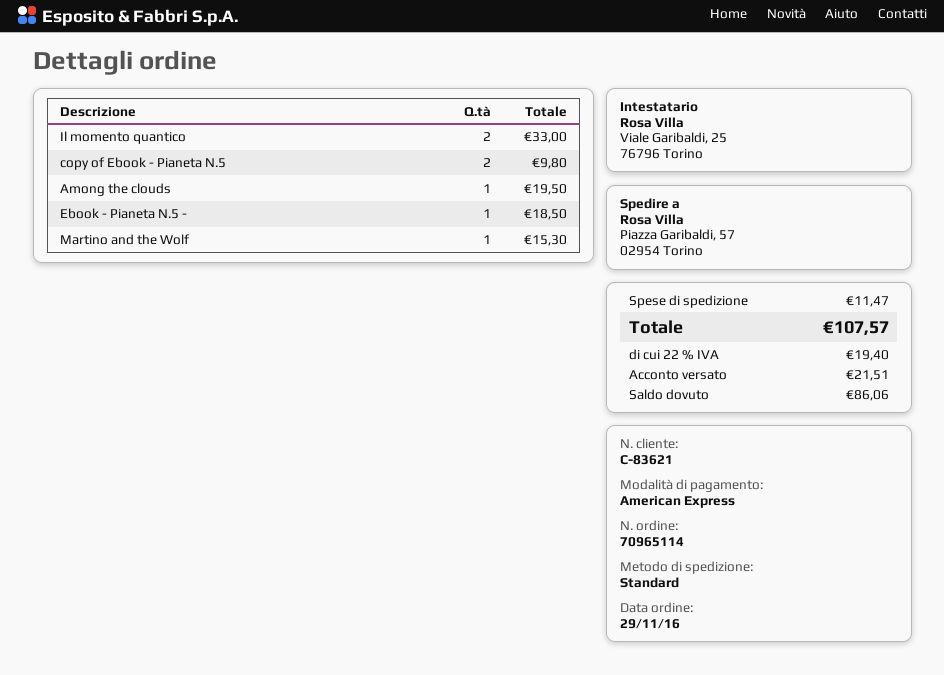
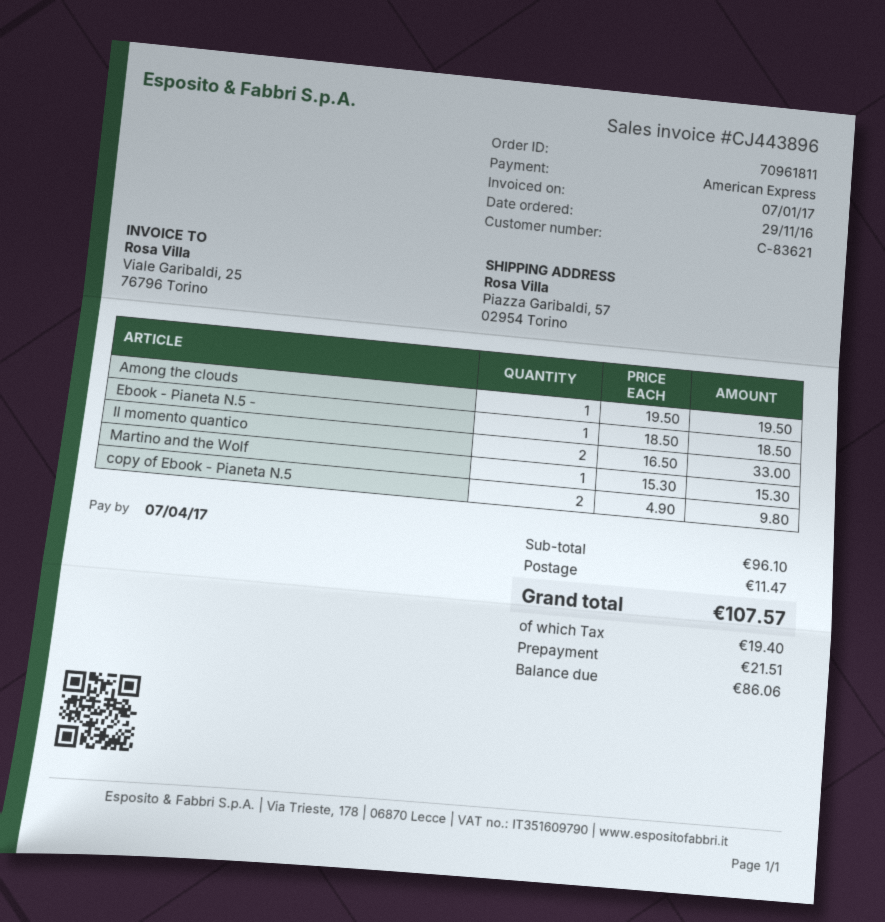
order number: 70965114 -> 70961811

